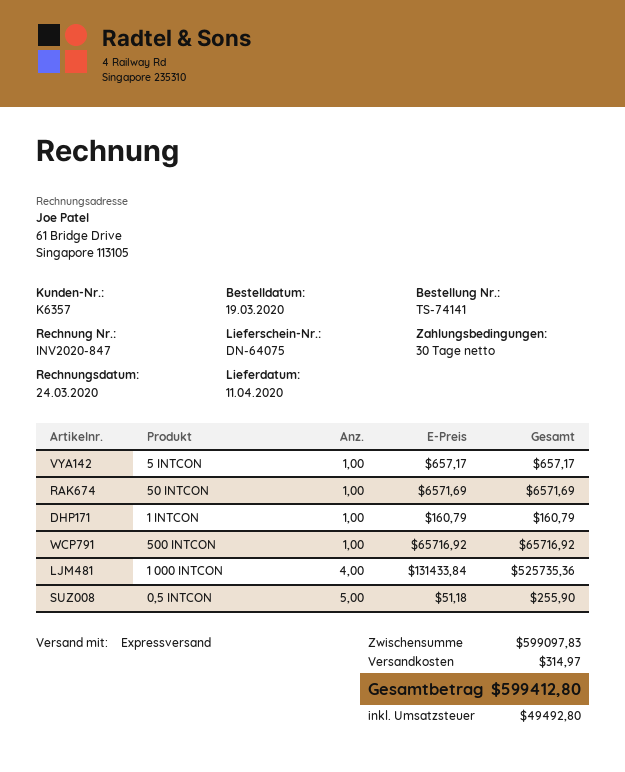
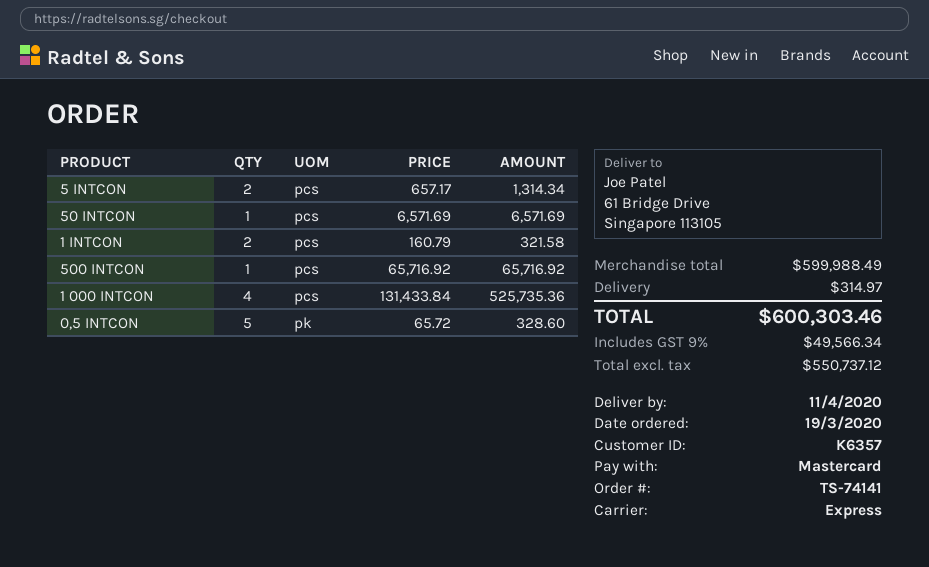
5 INTCON: 1 x 657.17 = 657.17 -> 2 x 657.17 = 1314.34
1 INTCON: 1 x 160.79 = 160.79 -> 2 x 160.79 = 321.58
0,5 INTCON: 5 x 51.18 = 255.90 -> 5 x 65.72 = 328.60
subtotal: 599097.83 -> 599988.49
tax: 49492.80 -> 49566.34
total: 599412.80 -> 600303.46

